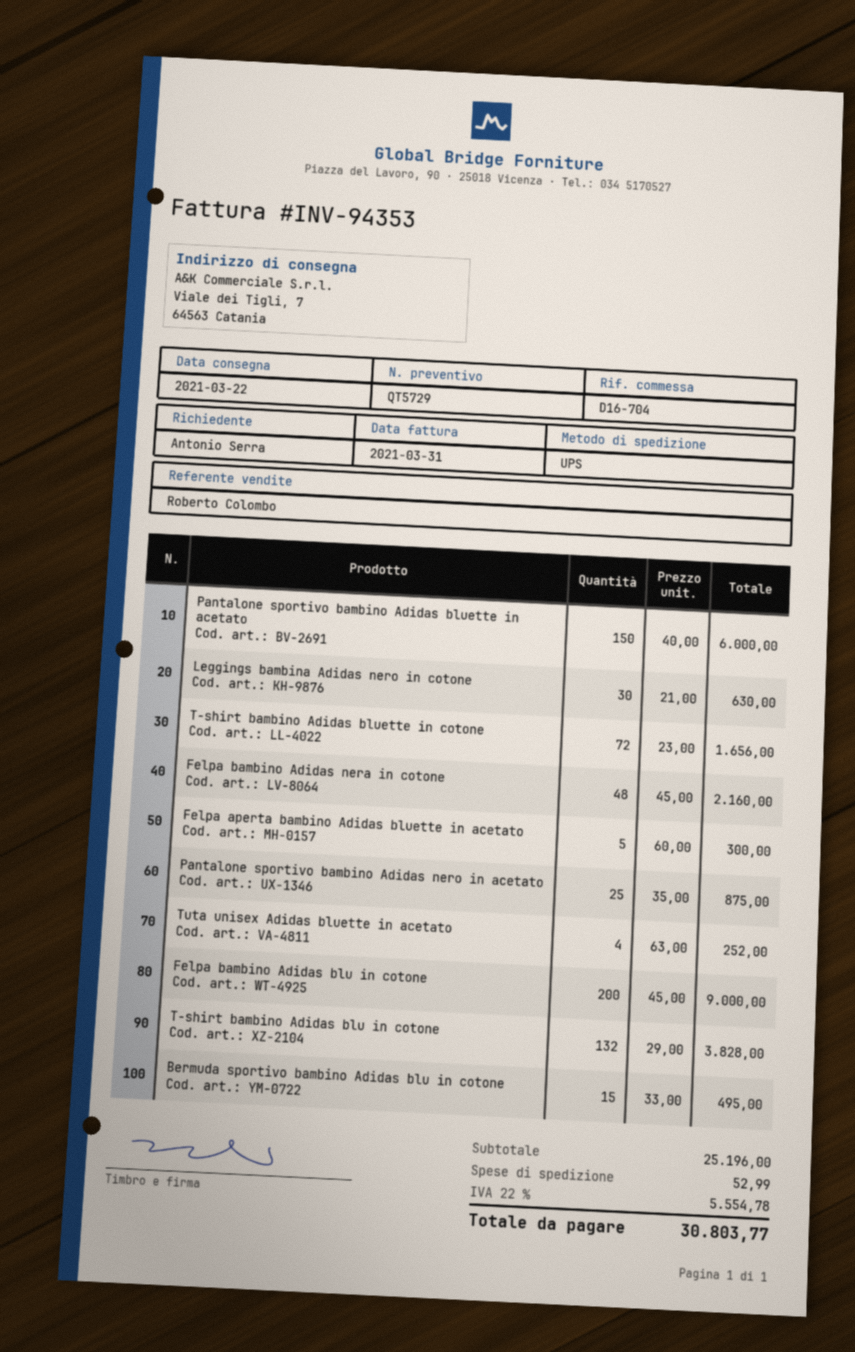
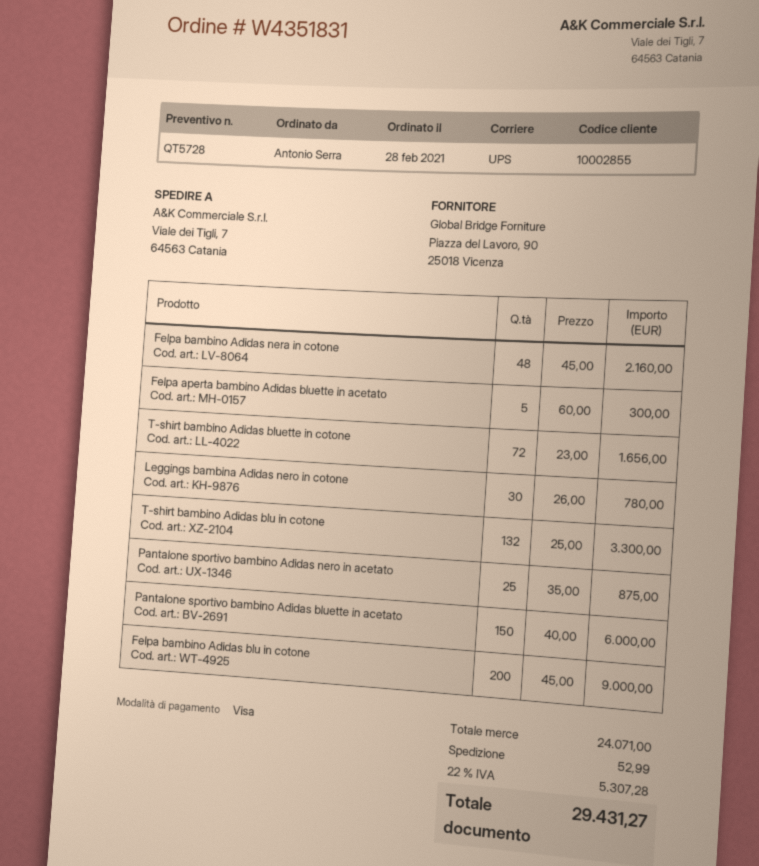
quote number: QT5729 -> QT5728
Leggings bambina Adidas nero in cotone: 30 x 21.00 = 630.00 -> 30 x 26.00 = 780.00
Tuta unisex Adidas bluette in acetato: 4 x 63.00 = 252.00 -> none
T-shirt bambino Adidas blu in cotone: 132 x 29.00 = 3828.00 -> 132 x 25.00 = 3300.00
Bermuda sportivo bambino Adidas blu in cotone: 15 x 33.00 = 495.00 -> none
subtotal: 25196.00 -> 24071.00
tax: 22% = 5554.78 -> 22% = 5307.28
total: 30803.77 -> 29431.27

